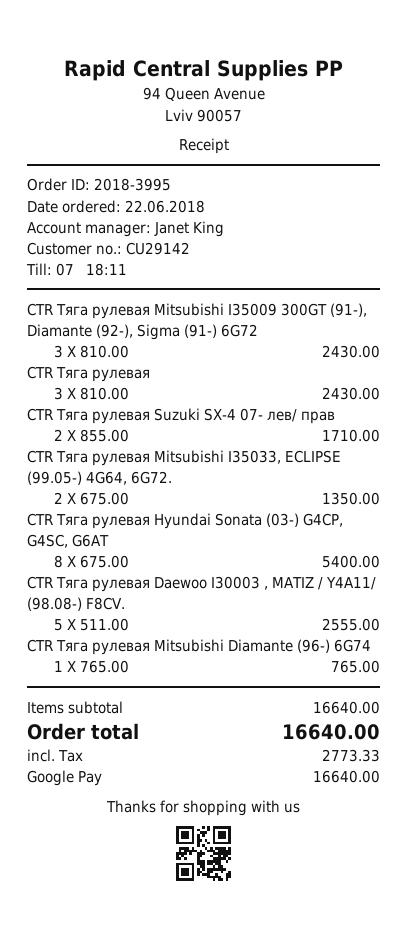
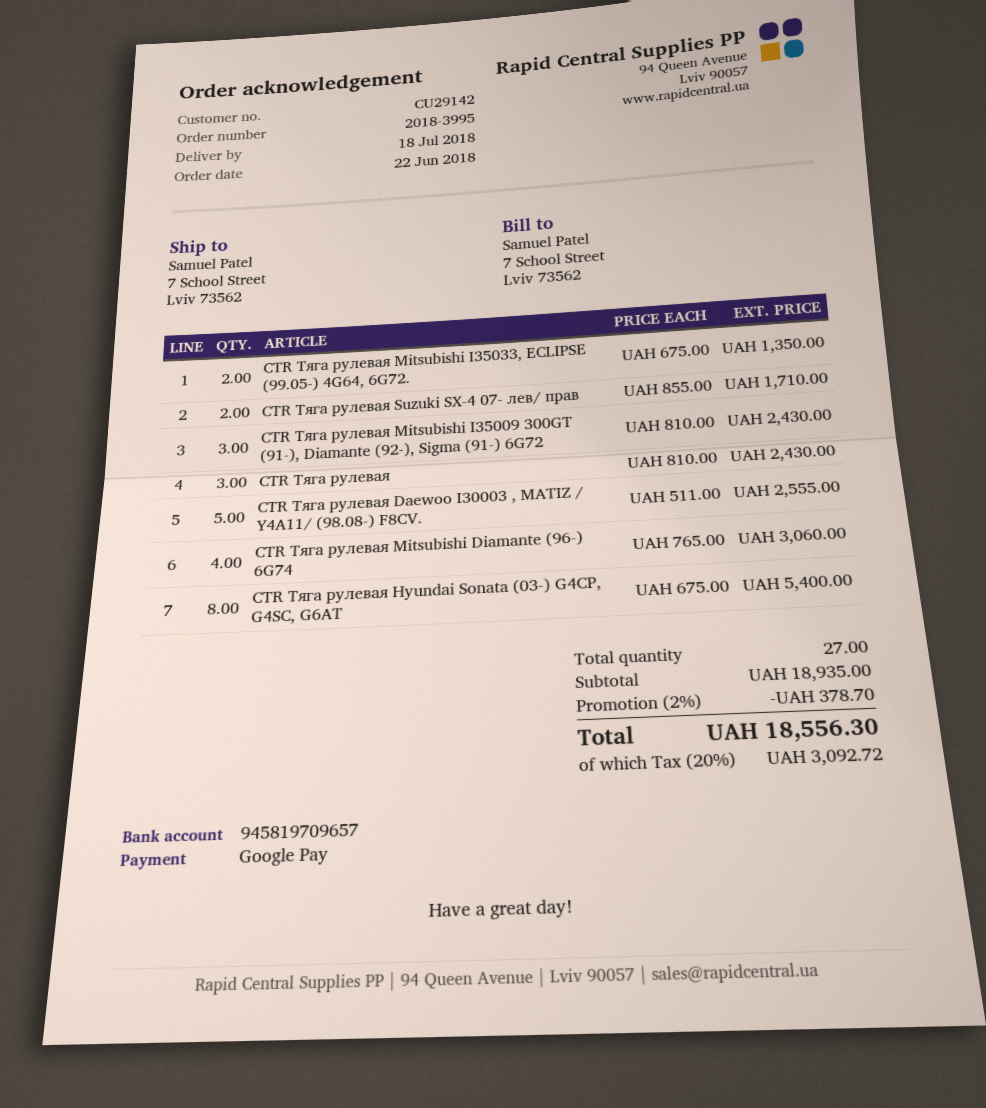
CTR Тяга рулевая Mitsubishi Diamante (96-) 6G74: 1 x 765.00 = 765.00 -> 4 x 765.00 = 3060.00
subtotal: 16640.00 -> 18935.00
discount: none -> 2% = 378.70
tax: 2773.33 -> 3092.72
total: 16640.00 -> 18556.30

